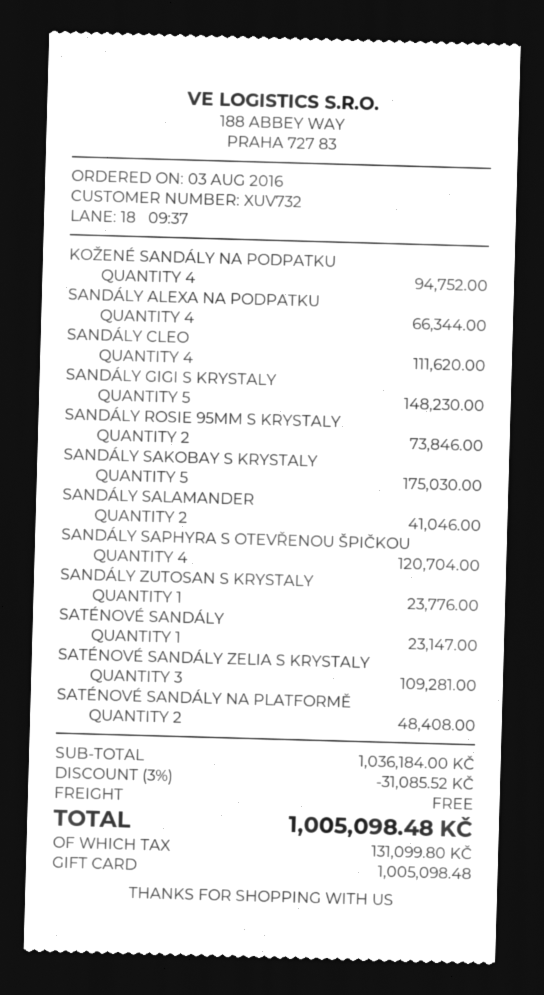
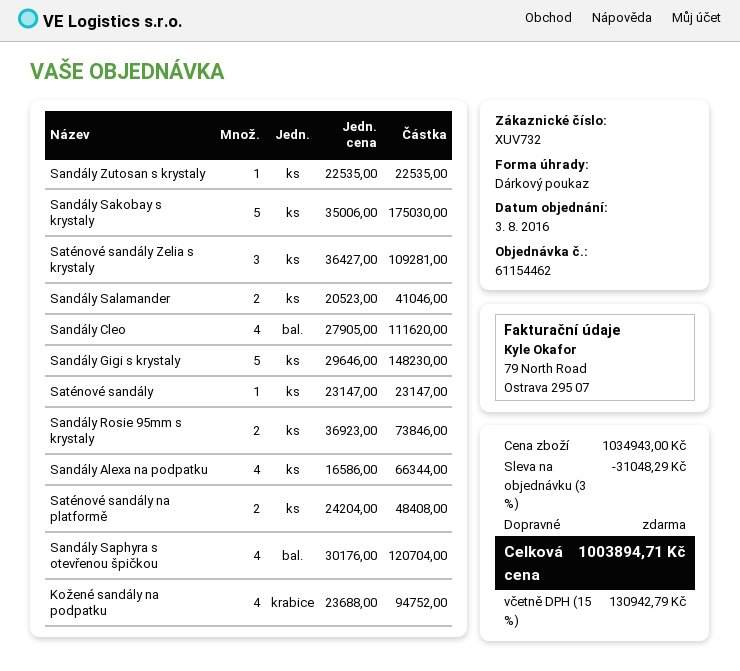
SANDÁLY ZUTOSAN S KRYSTALY: 1 for 23776.00 -> 1 for 22535.00
subtotal: 1036184.00 -> 1034943.00
discount: 3% = 31085.52 -> 3% = 31048.29
tax: 131099.80 -> 130942.79
total: 1005098.48 -> 1003894.71

